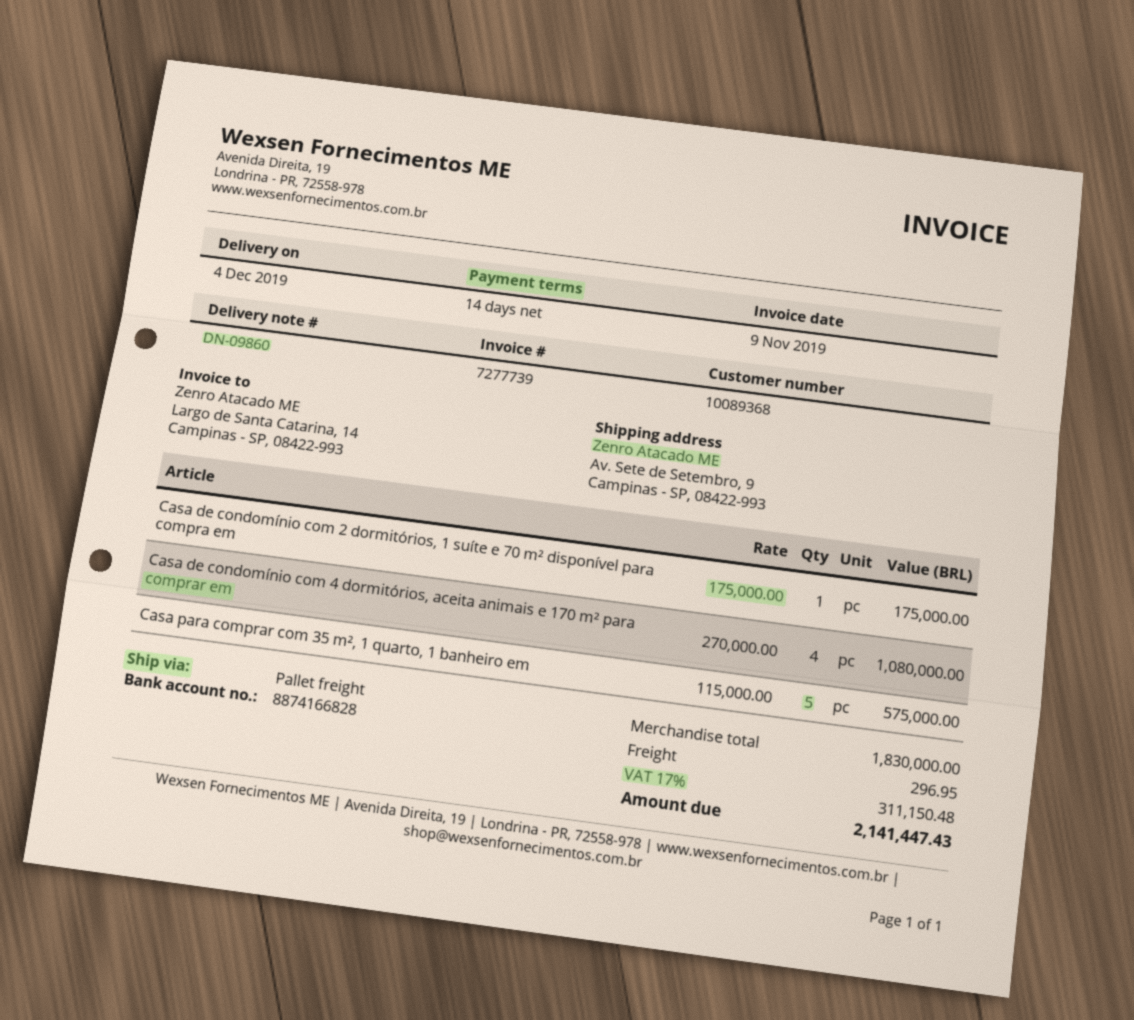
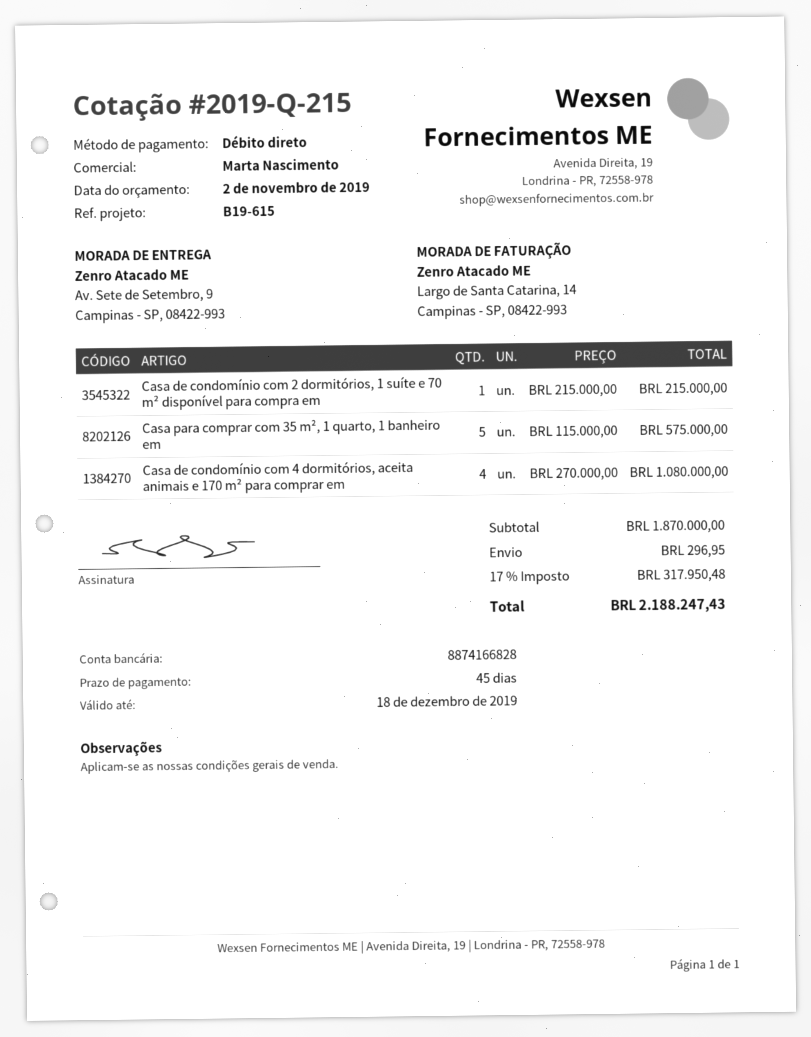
payment terms: 14 days -> 45 days
Casa de condomínio com 2 dormitórios, 1 suíte e 70 m² disponível para compra em: 1 x 175000.00 = 175000.00 -> 1 x 215000.00 = 215000.00
subtotal: 1830000.00 -> 1870000.00
tax: 17% = 311150.48 -> 17% = 317950.48
total: 2141447.43 -> 2188247.43

